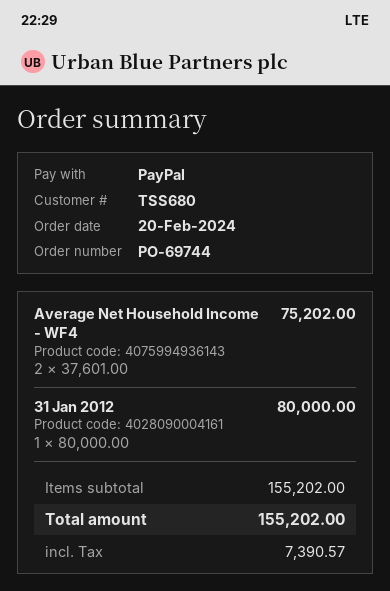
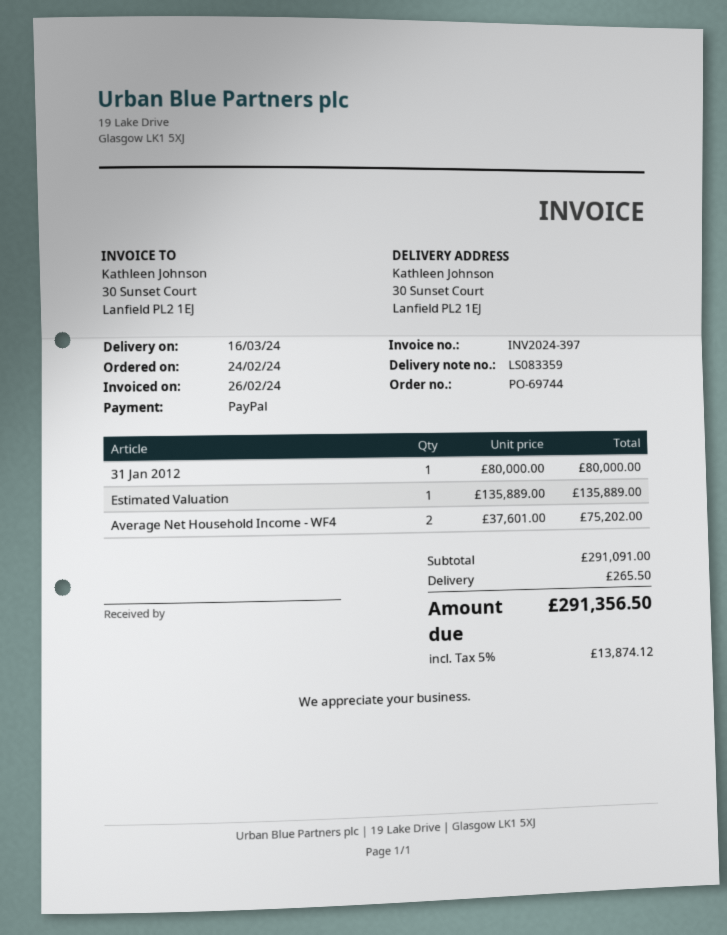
order date: 2024-02-20 -> 2024-02-24
Estimated Valuation: none -> 1 x 135889.00 = 135889.00
subtotal: 155202.00 -> 291091.00
shipping: none -> 265.50
tax: 7390.57 -> 13874.12
total: 155202.00 -> 291356.50

